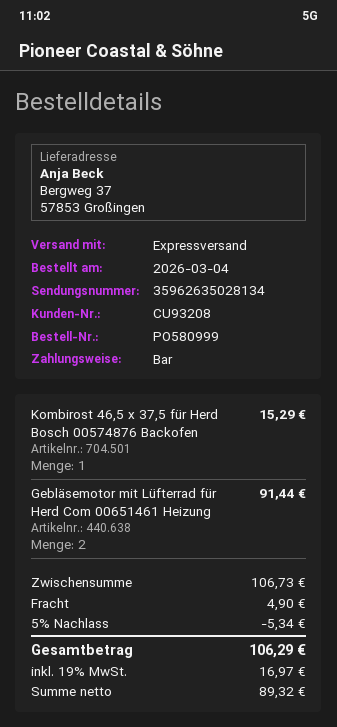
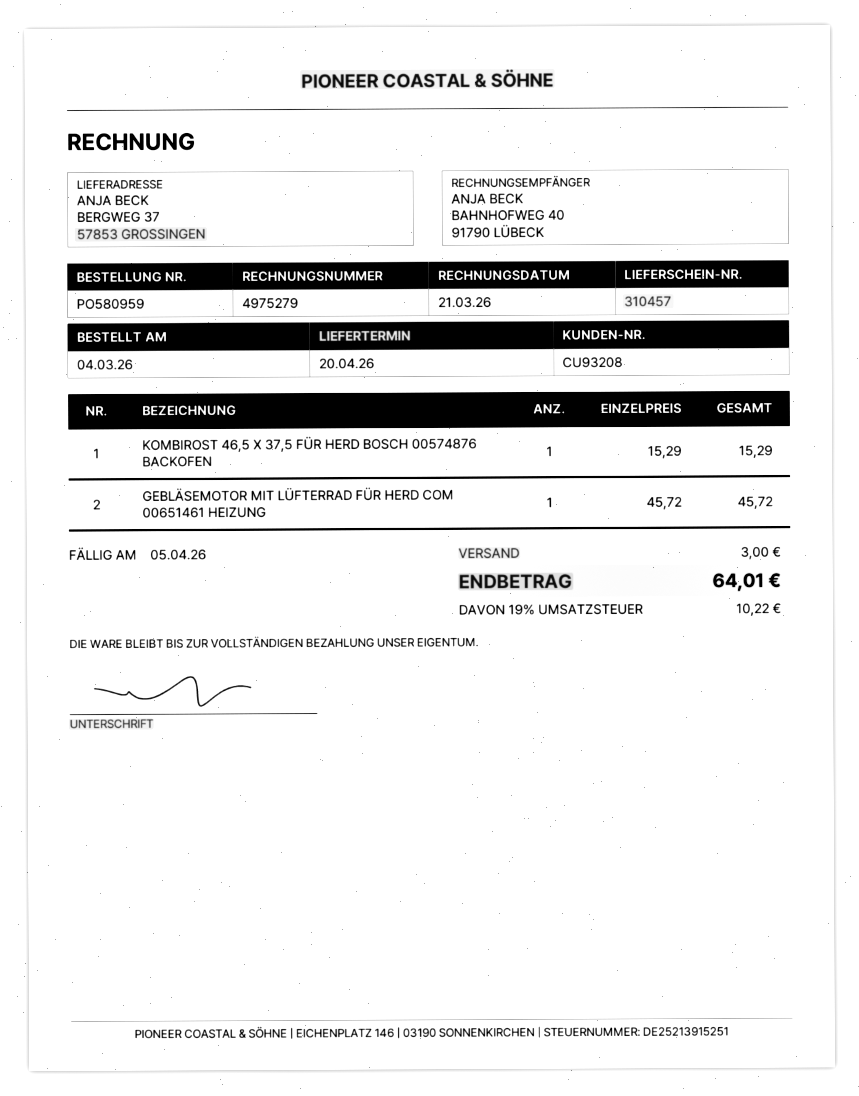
order number: PO580999 -> PO580959
Gebläsemotor mit Lüfterrad für Herd Com 00651461 Heizung: 2 for 91.44 -> 1 for 45.72
discount: 5% = 5.34 -> none
shipping: 4.90 -> 3.00
tax: 19% = 16.97 -> 19% = 10.22
total: 106.29 -> 64.01

